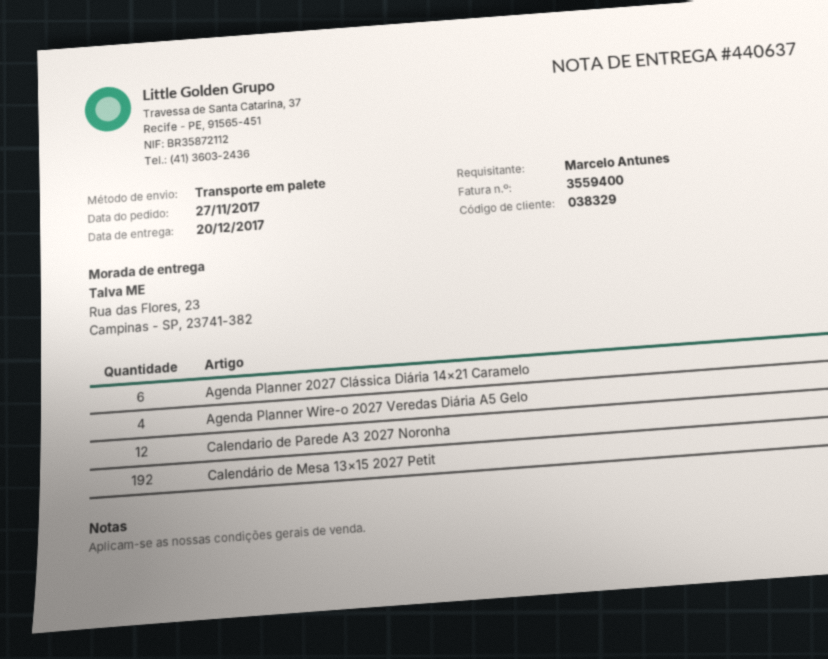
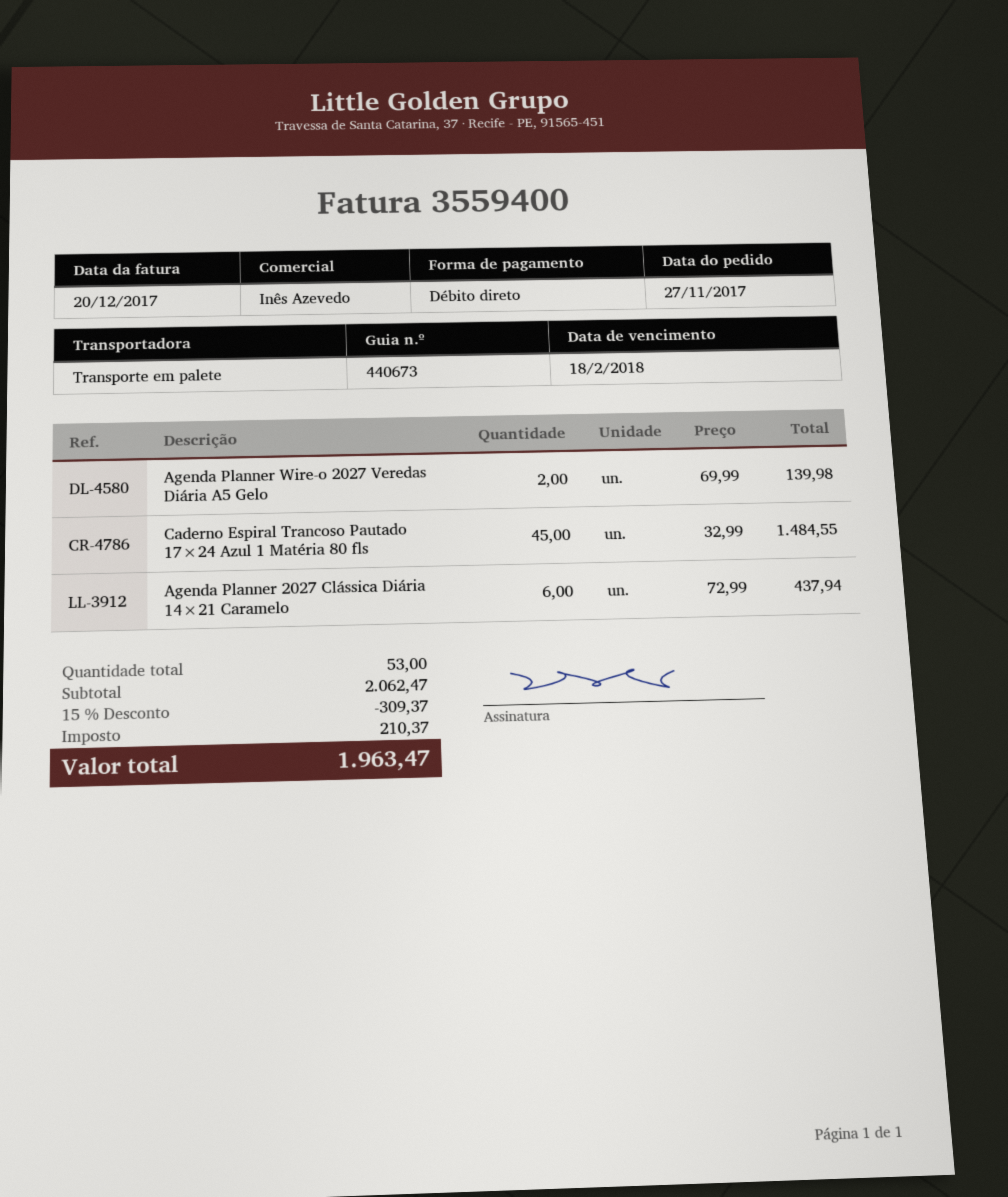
delivery note number: 440637 -> 440673
Agenda Planner Wire-o 2027 Veredas Diária A5 Gelo: 4 -> 2
Calendario de Parede A3 2027 Noronha: 12 -> none
Calendário de Mesa 13×15 2027 Petit: 192 -> none
Caderno Espiral Trancoso Pautado 17×24 Azul 1 Matéria 80 fls: none -> 45

